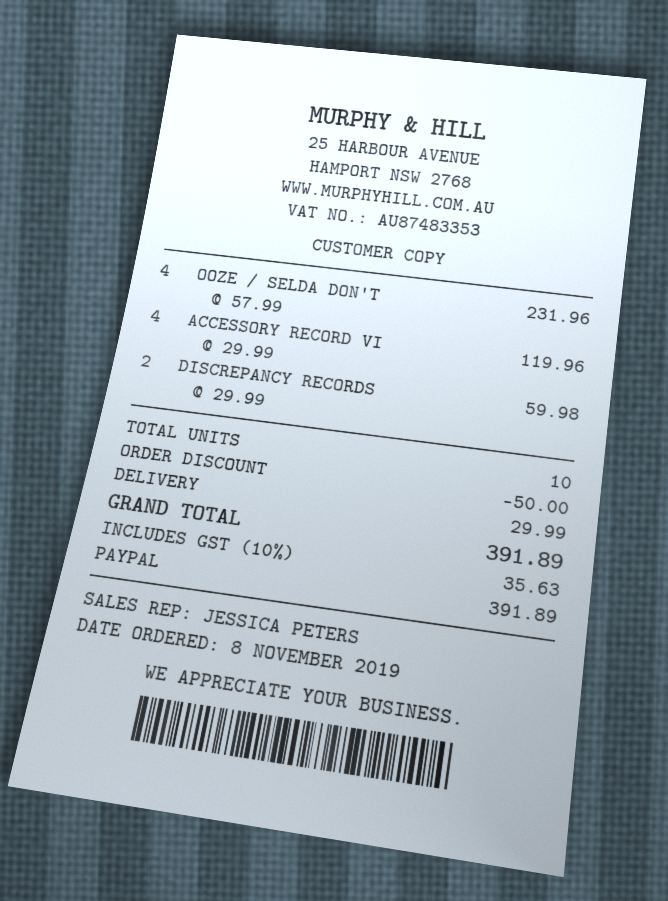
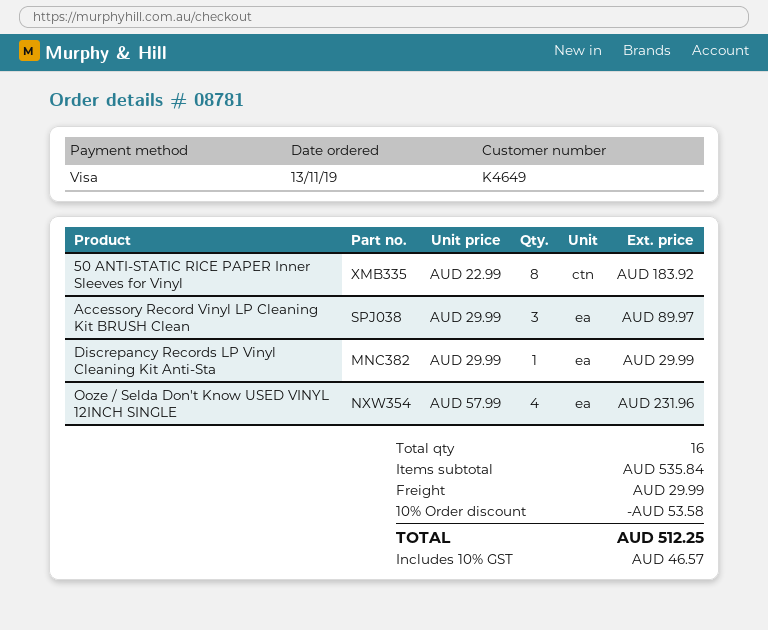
order date: 2019-11-08 -> 2019-11-13
payment method: PayPal -> Visa
ACCESSORY RECORD VI: 4 x 29.99 = 119.96 -> 3 x 29.99 = 89.97
DISCREPANCY RECORDS: 2 x 29.99 = 59.98 -> 1 x 29.99 = 29.99
50 ANTI-STATIC RICE PAPER Inner Sleeves for Vinyl: none -> 8 x 22.99 = 183.92
total quantity: 10 -> 16
discount: 50.00 -> 53.58
tax: 10% = 35.63 -> 10% = 46.57
total: 391.89 -> 512.25

